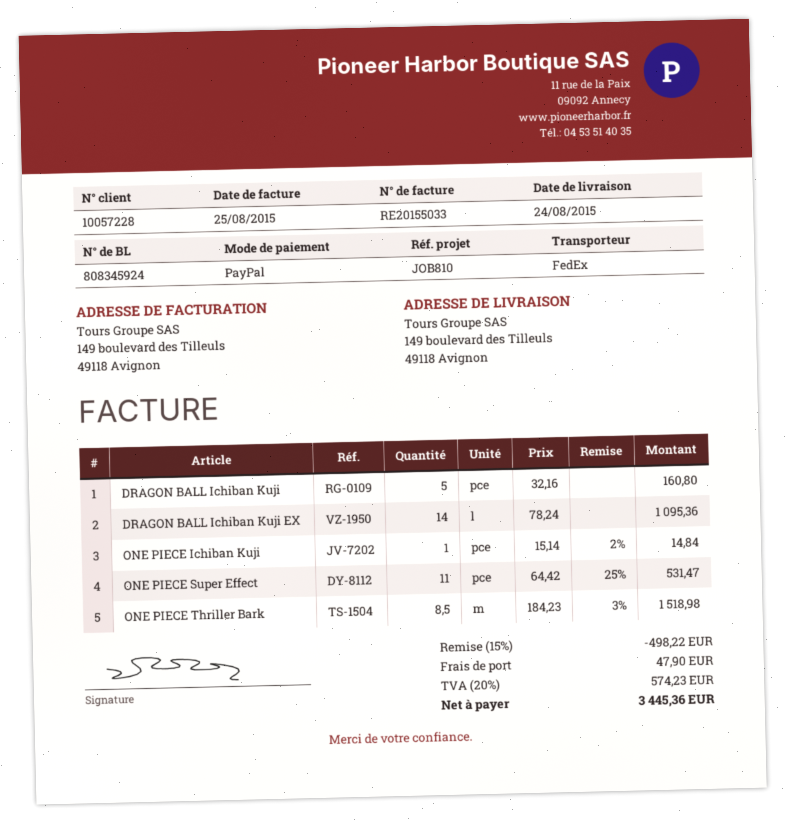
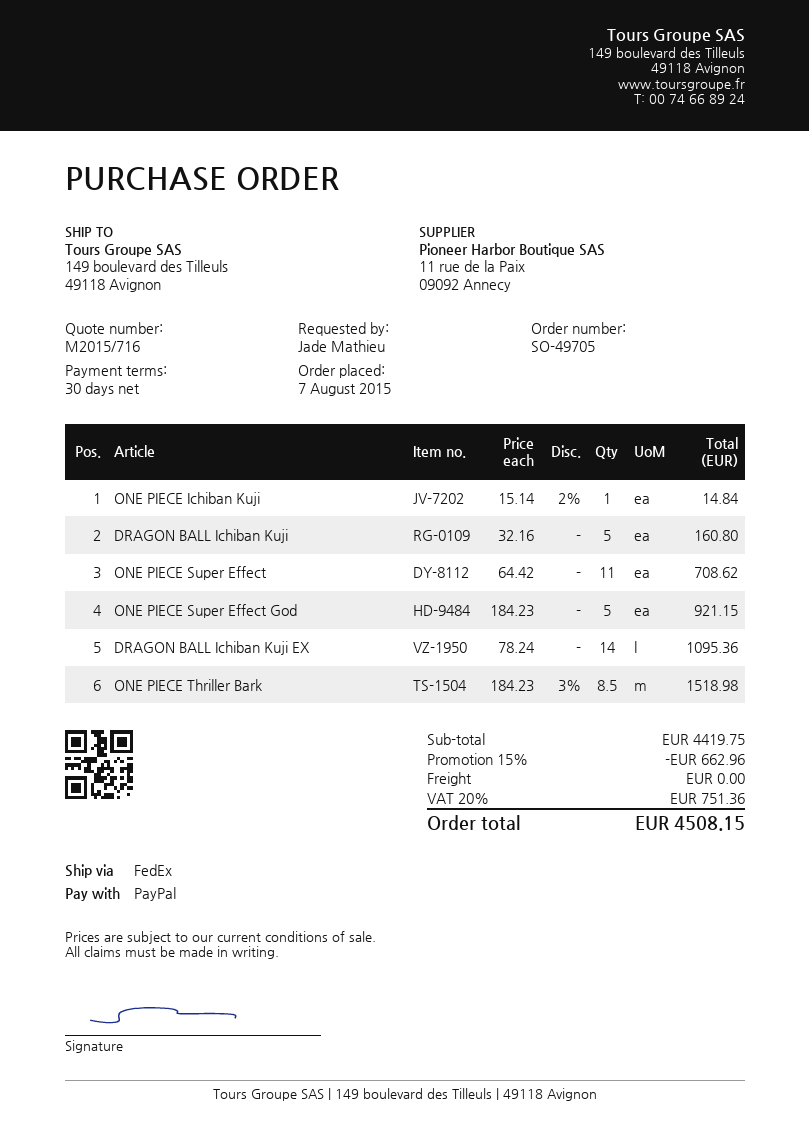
ONE PIECE Super Effect: 11 x 64.42 - 25% = 531.47 -> 11 x 64.42 = 708.62
ONE PIECE Super Effect God: none -> 5 x 184.23 = 921.15
discount: 15% = 498.22 -> 15% = 662.96
shipping: 47.90 -> 0.00
tax: 20% = 574.23 -> 20% = 751.36
total: 3445.36 -> 4508.15

